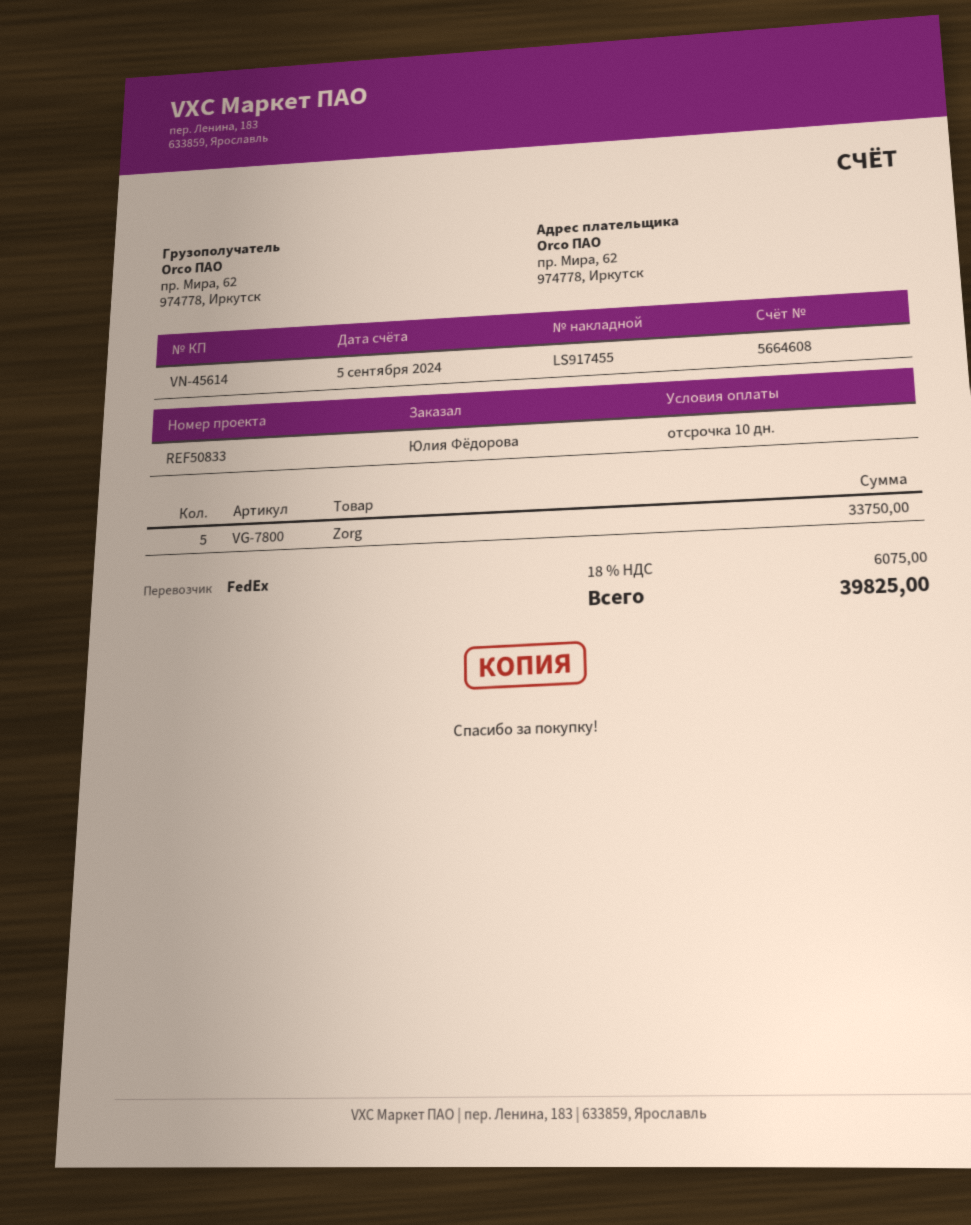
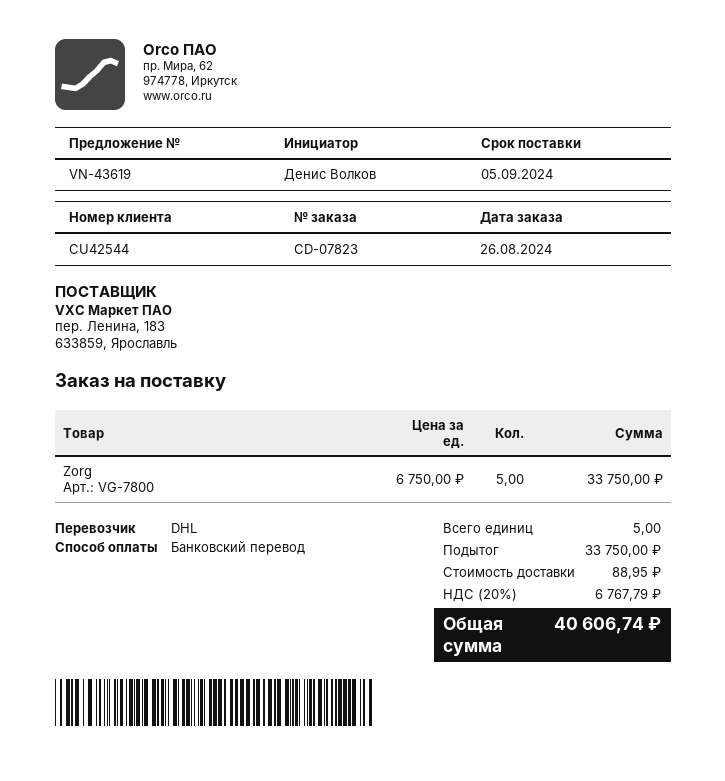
quote number: VN-45614 -> VN-43619
ordered by: Юлия Фёдорова -> Денис Волков
shipping method: FedEx -> DHL
shipping: none -> 88.95
tax: 18% = 6075.00 -> 20% = 6767.79
total: 39825.00 -> 40606.74

